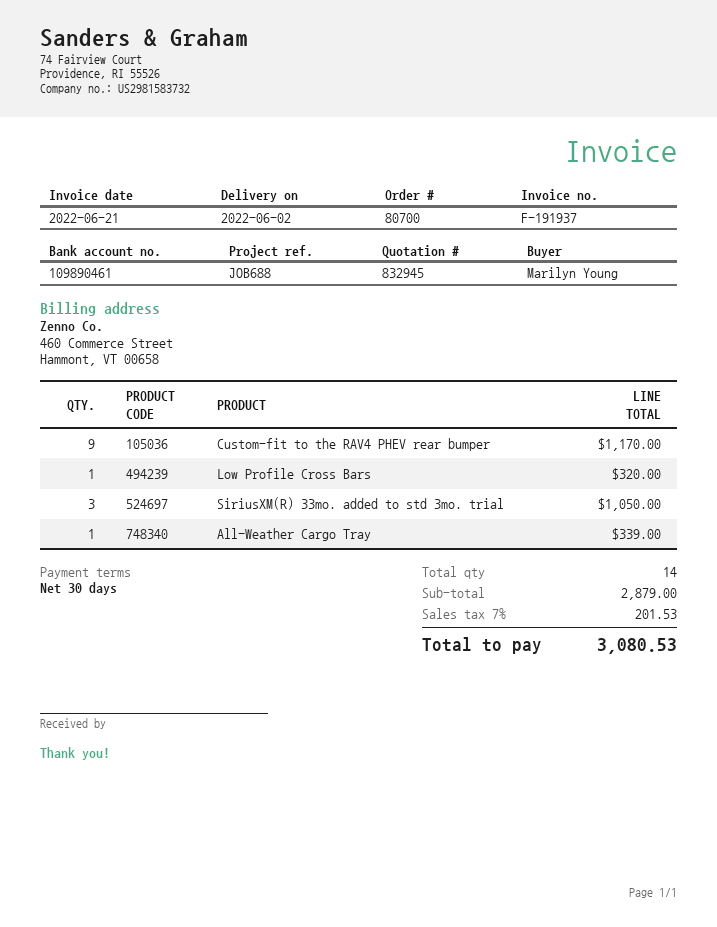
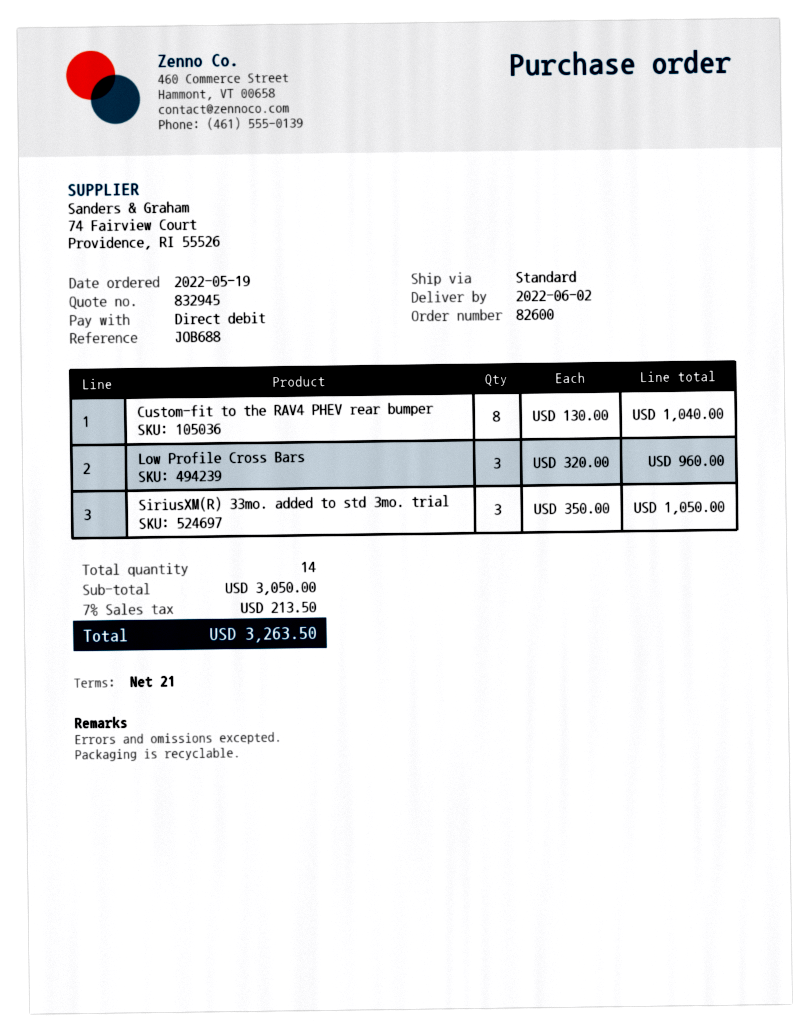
order number: 80700 -> 82600
payment terms: 30 days -> 21 days
Custom-fit to the RAV4 PHEV rear bumper: 9 for 1170.00 -> 8 for 1040.00
Low Profile Cross Bars: 1 for 320.00 -> 3 for 960.00
All-Weather Cargo Tray: 1 for 339.00 -> none
subtotal: 2879.00 -> 3050.00
tax: 7% = 201.53 -> 7% = 213.50
total: 3080.53 -> 3263.50

